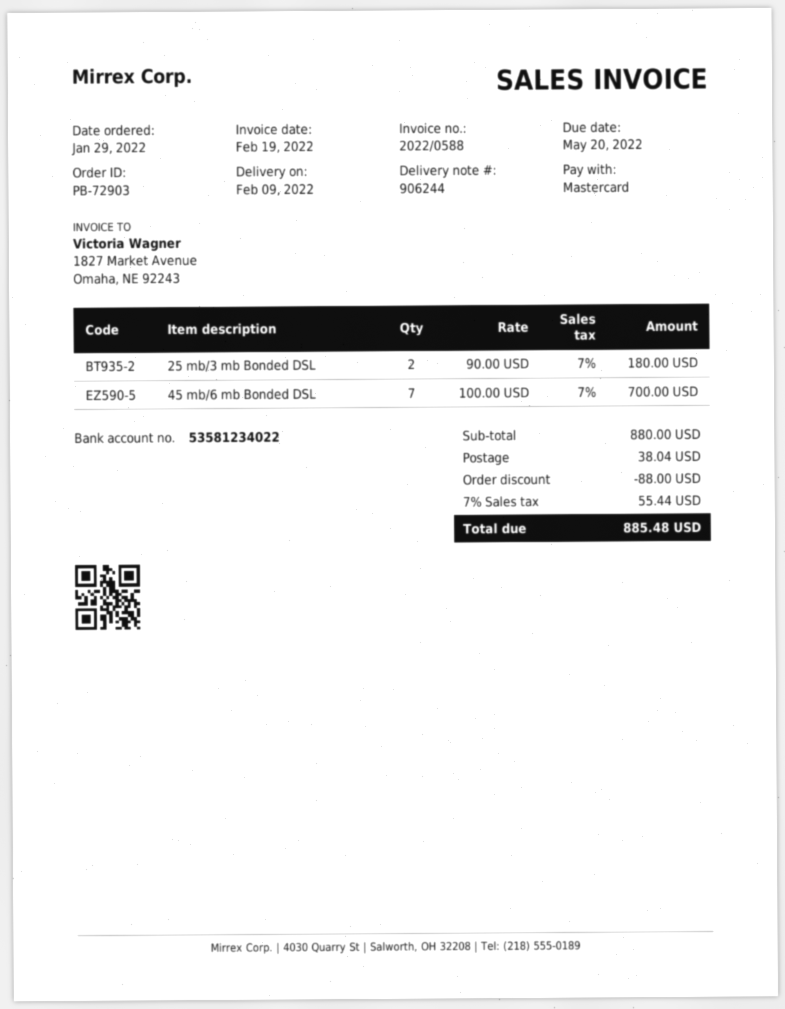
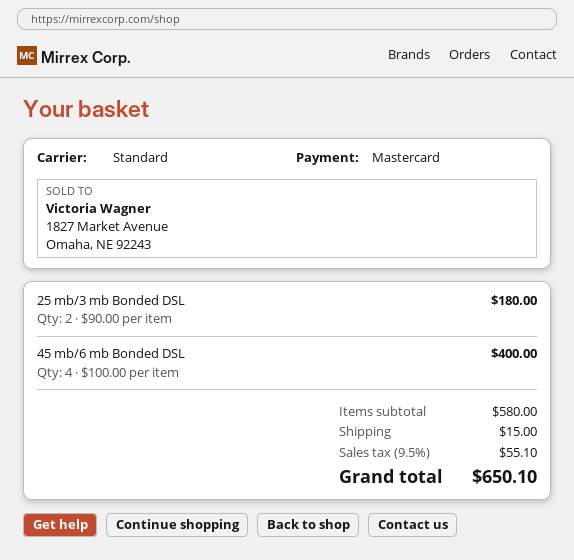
45 mb/6 mb Bonded DSL: 7 x 100.00 = 700.00 -> 4 x 100.00 = 400.00
subtotal: 880.00 -> 580.00
discount: 88.00 -> none
shipping: 38.04 -> 15.00
tax: 7% = 55.44 -> 9.5% = 55.10
total: 885.48 -> 650.10

